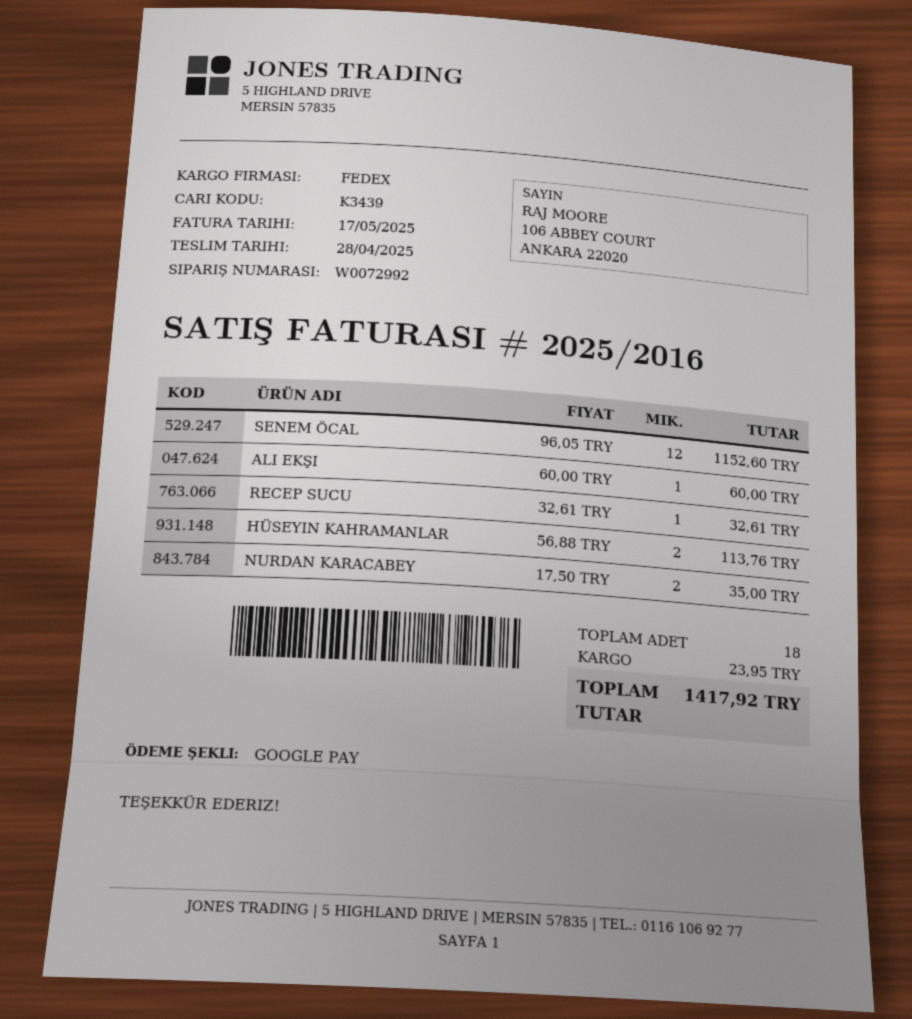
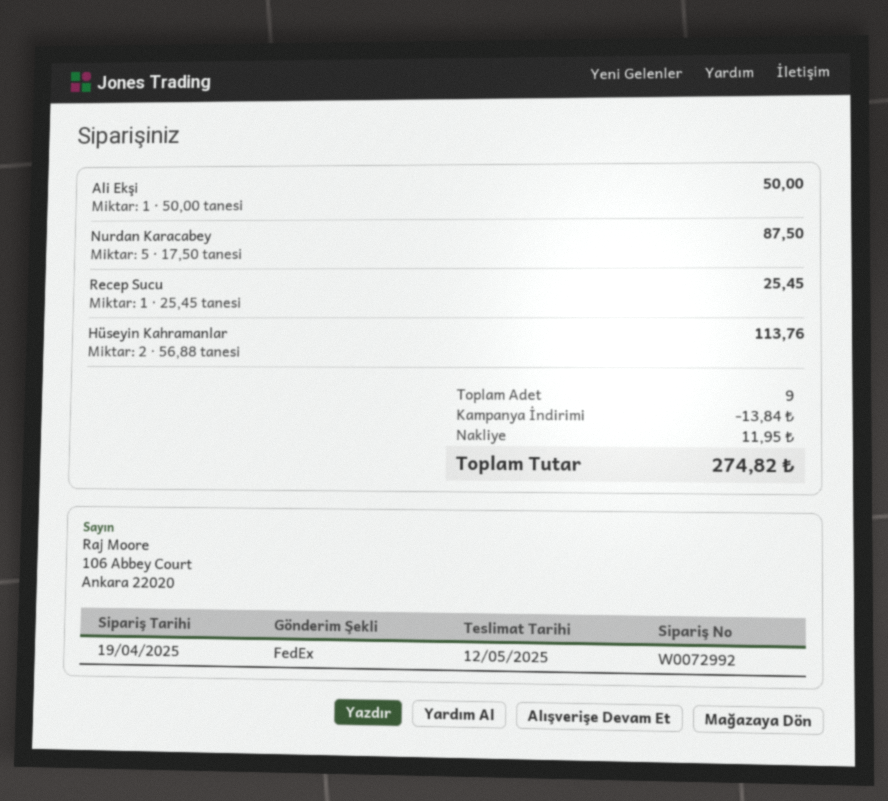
delivery date: 2025-04-28 -> 2025-05-12
SENEM ÖCAL: 12 x 96.05 = 1152.60 -> none
ALI EKŞI: 1 x 60.00 = 60.00 -> 1 x 50.00 = 50.00
RECEP SUCU: 1 x 32.61 = 32.61 -> 1 x 25.45 = 25.45
NURDAN KARACABEY: 2 x 17.50 = 35.00 -> 5 x 17.50 = 87.50
total quantity: 18 -> 9
discount: none -> 13.84
shipping: 23.95 -> 11.95
total: 1417.92 -> 274.82

